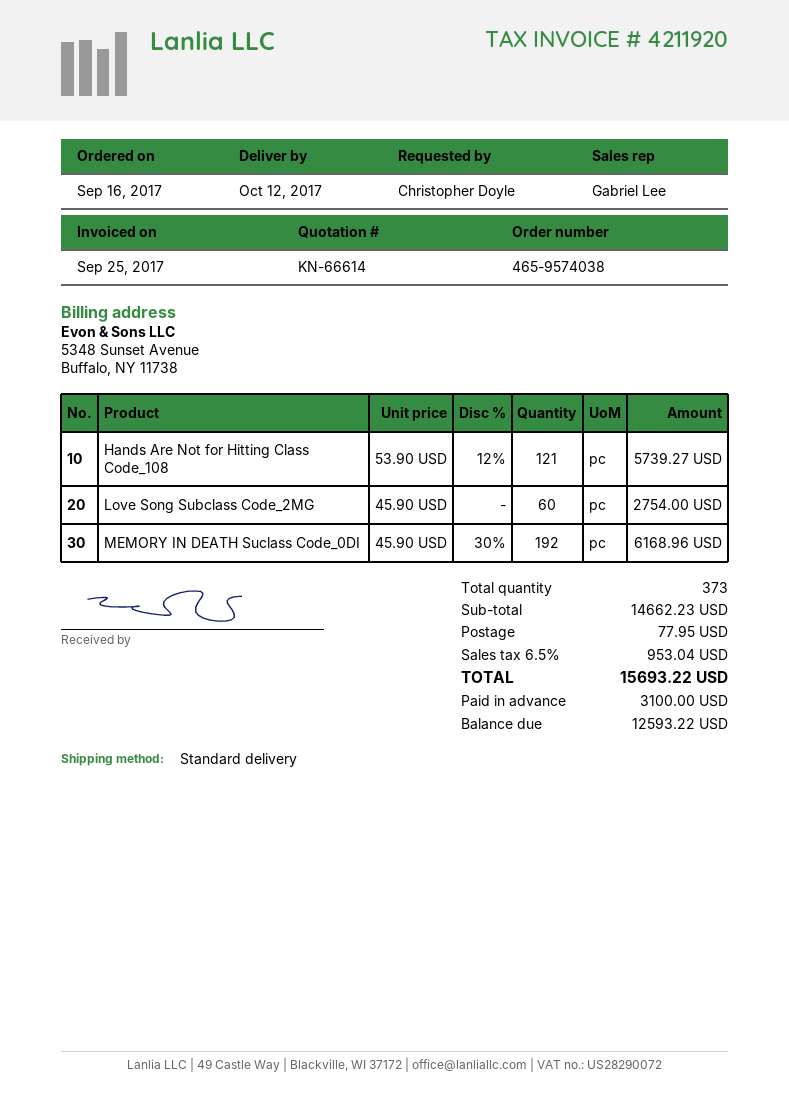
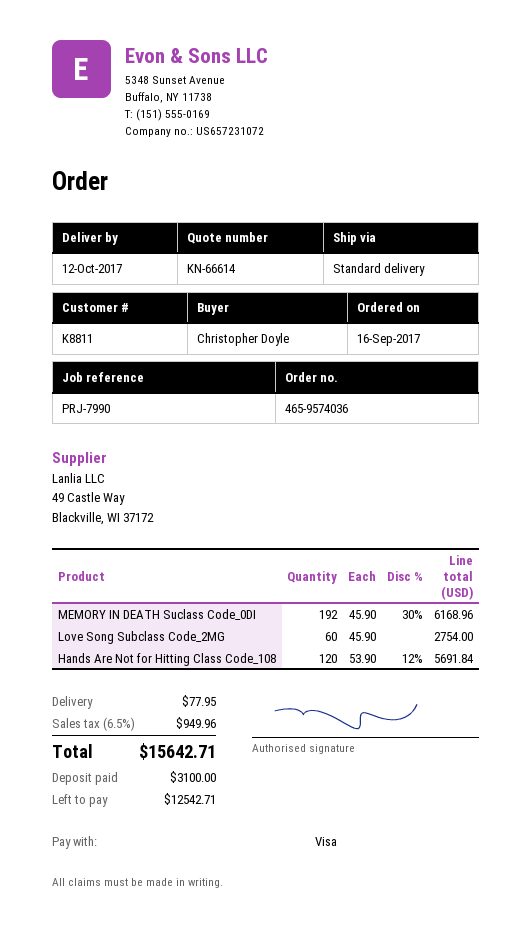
order number: 465-9574038 -> 465-9574036
Hands Are Not for Hitting Class Code_108: 121 x 53.90 - 12% = 5739.27 -> 120 x 53.90 - 12% = 5691.84
tax: 6.5% = 953.04 -> 6.5% = 949.96
total: 15693.22 -> 15642.71
balance: 12593.22 -> 12542.71

